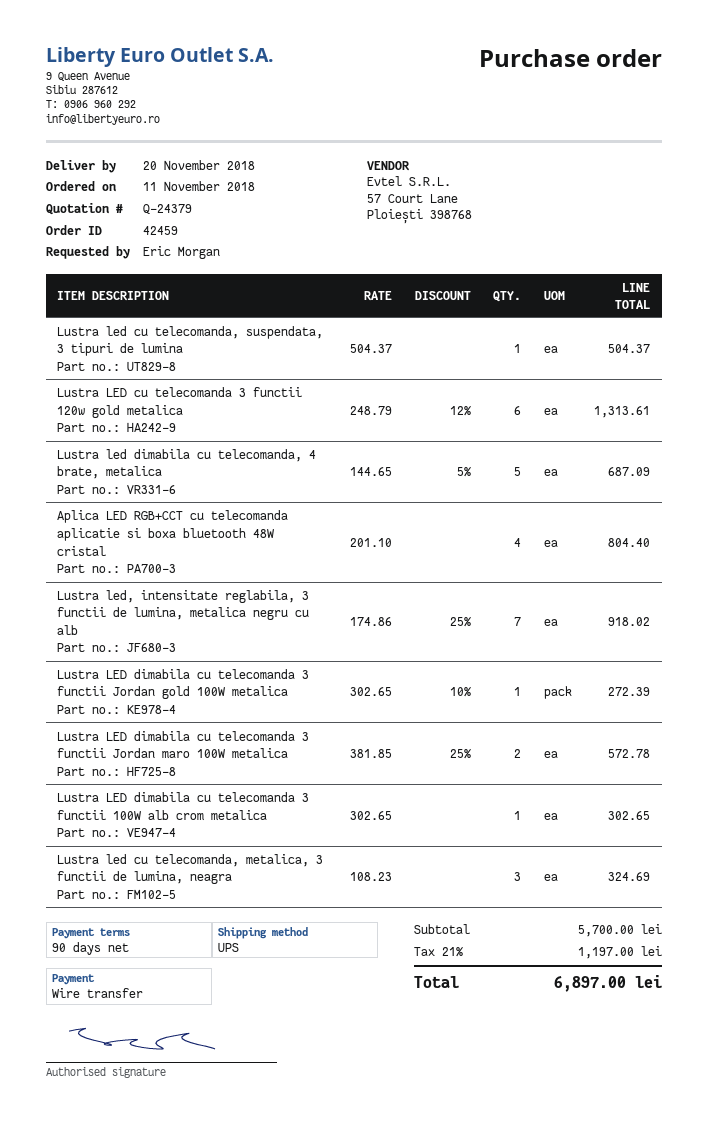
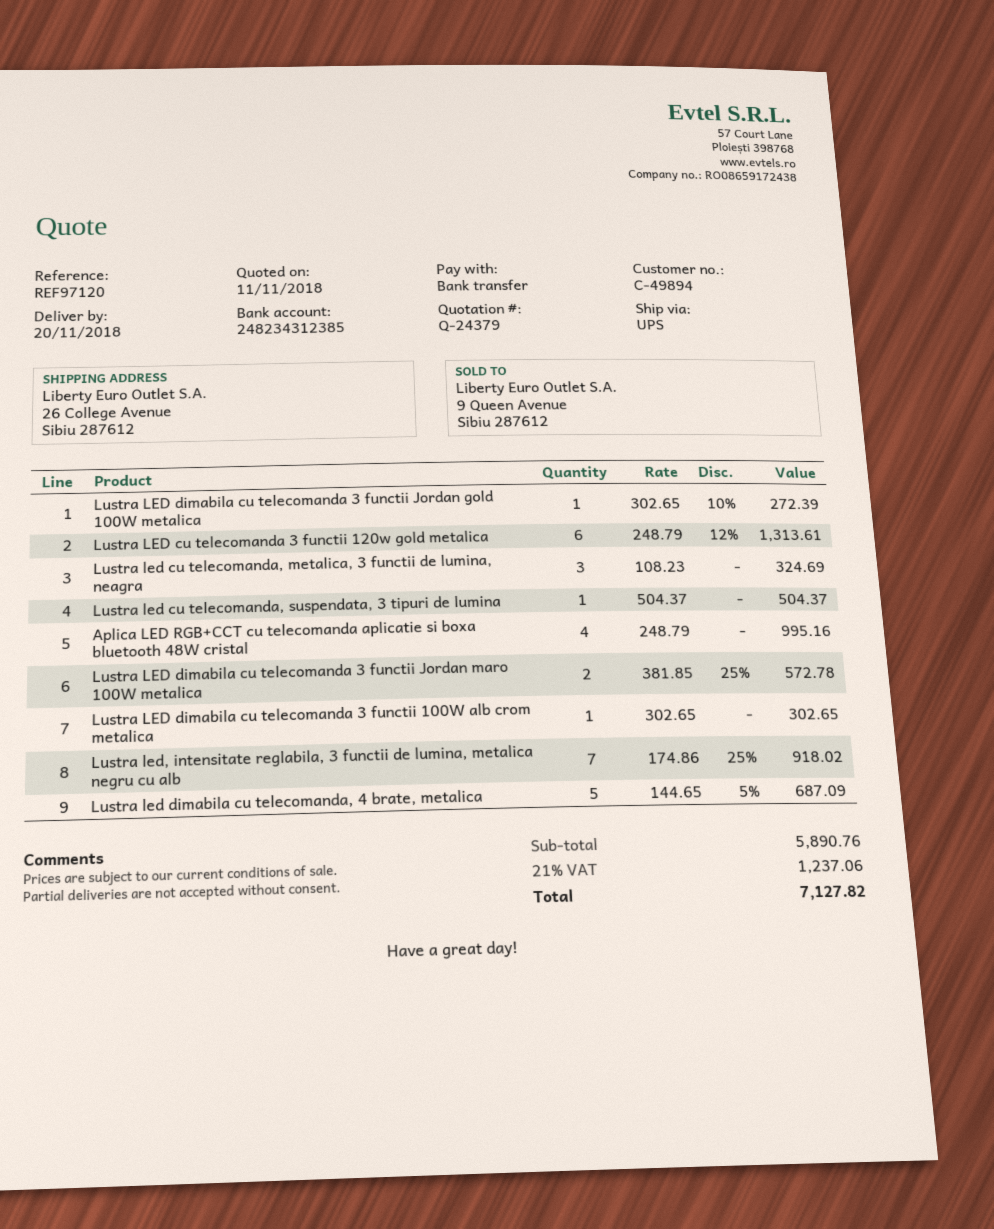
Aplica LED RGB+CCT cu telecomanda aplicatie si boxa bluetooth 48W cristal: 4 x 201.10 = 804.40 -> 4 x 248.79 = 995.16
subtotal: 5700.00 -> 5890.76
tax: 21% = 1197.00 -> 21% = 1237.06
total: 6897.00 -> 7127.82

